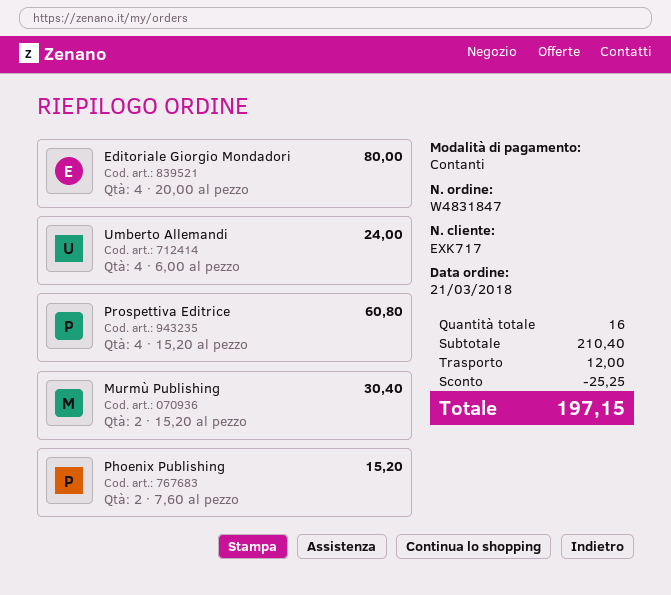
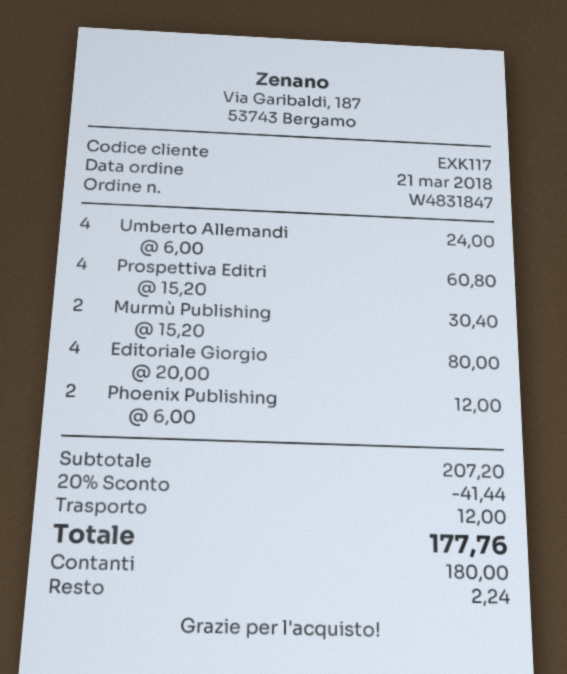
customer number: EXK717 -> EXK117
Phoenix Publishing: 2 x 7.60 = 15.20 -> 2 x 6.00 = 12.00
subtotal: 210.40 -> 207.20
discount: 25.25 -> 41.44
total: 197.15 -> 177.76

